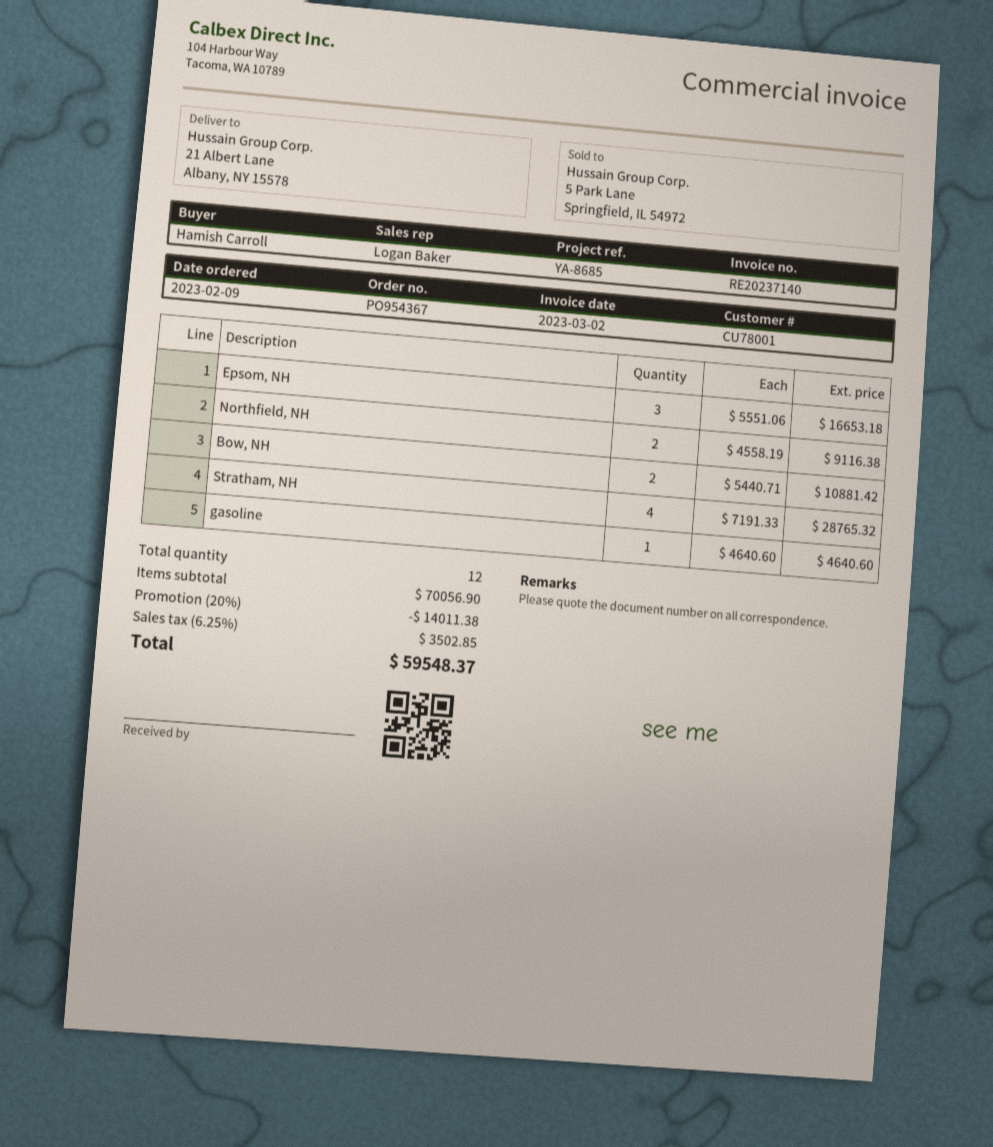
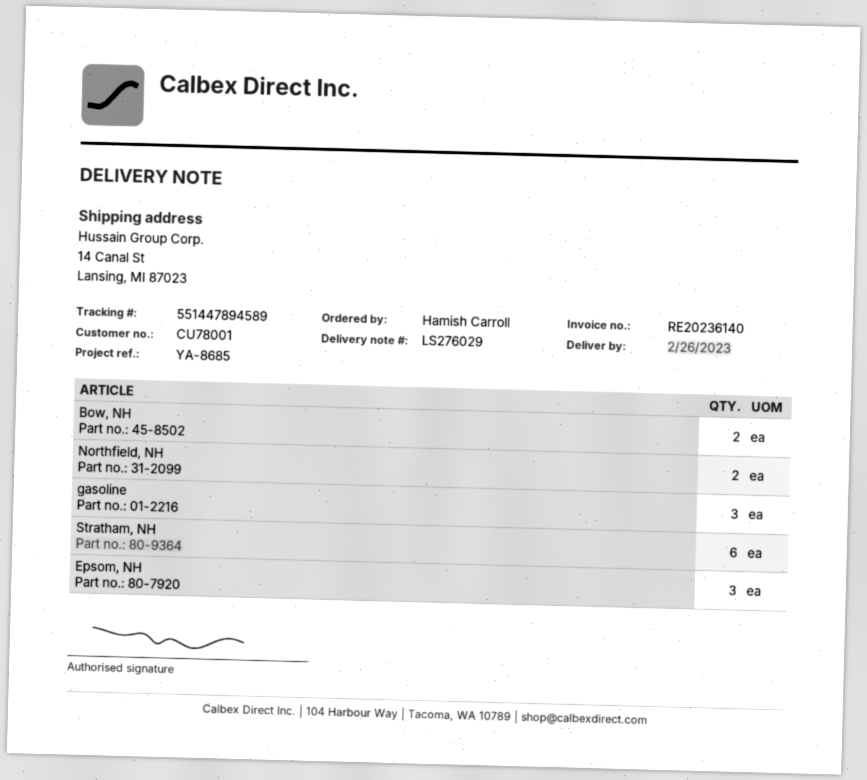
invoice number: RE20237140 -> RE20236140
ship to: 21 Albert Lane, Albany, NY 15578 -> 14 Canal St, Lansing, MI 87023
Stratham, NH: 4 -> 6
gasoline: 1 -> 3

